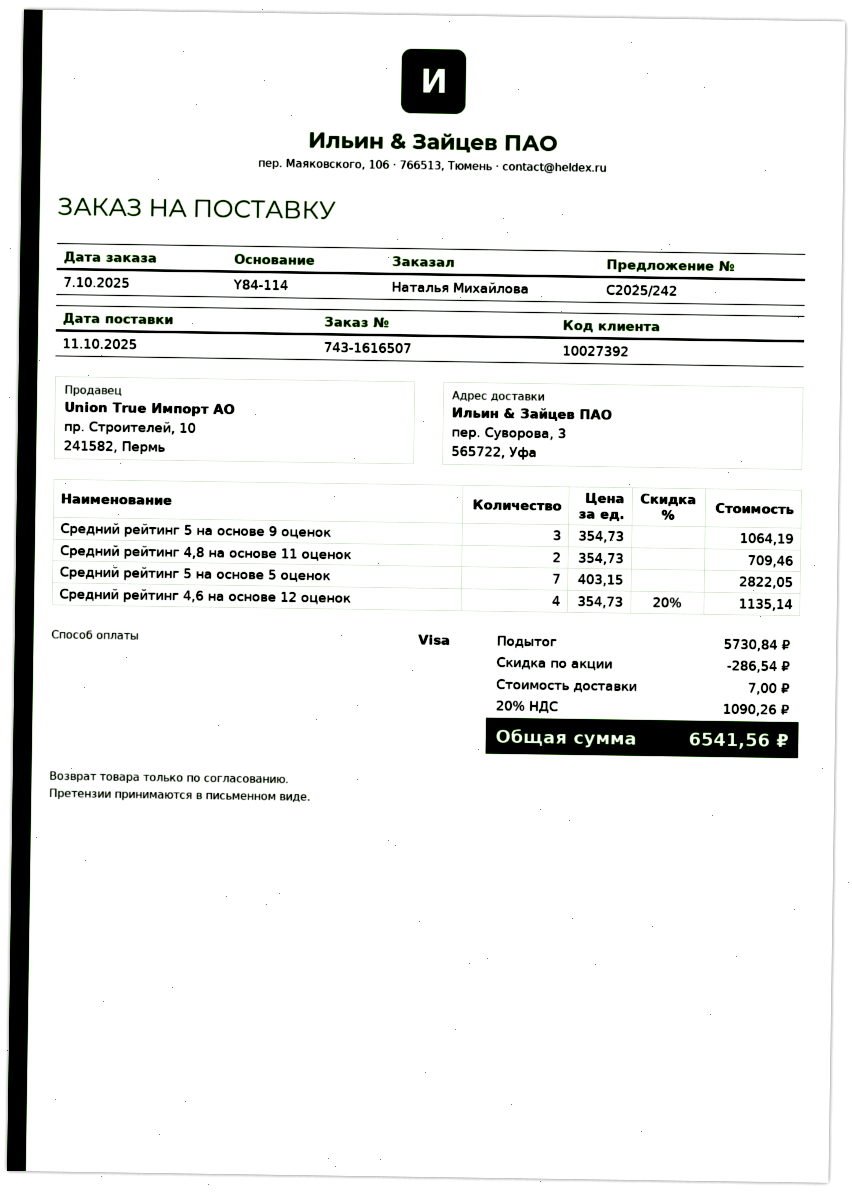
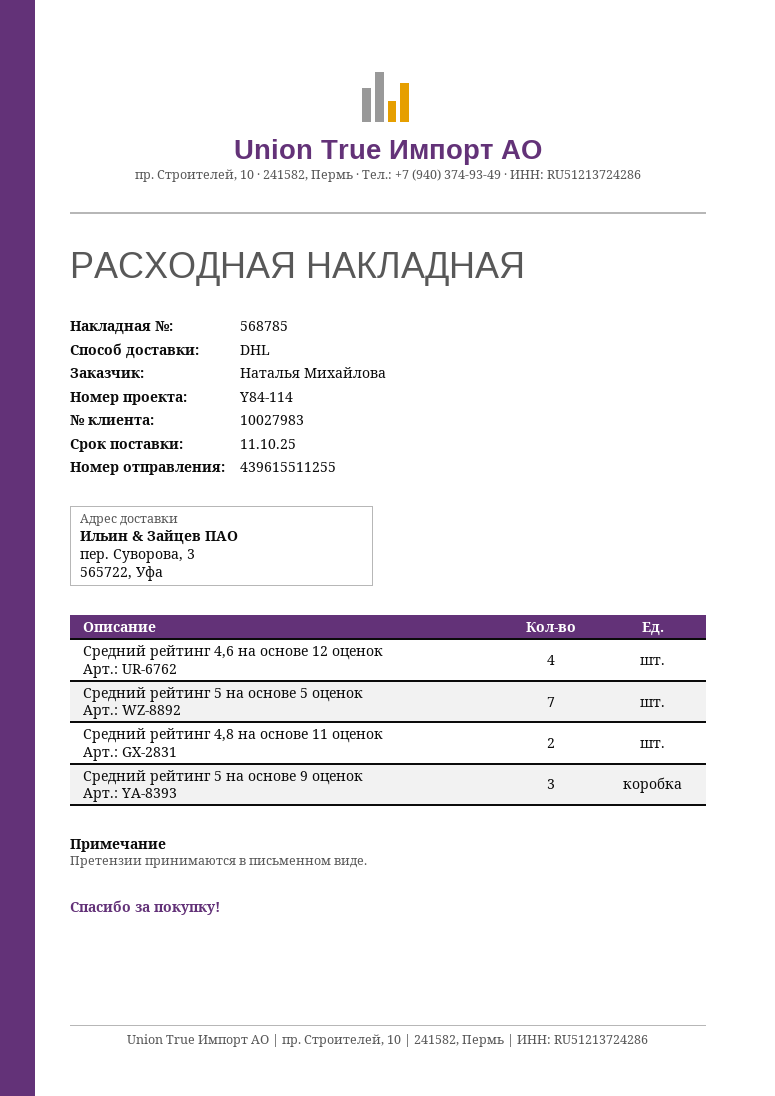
customer number: 10027392 -> 10027983

